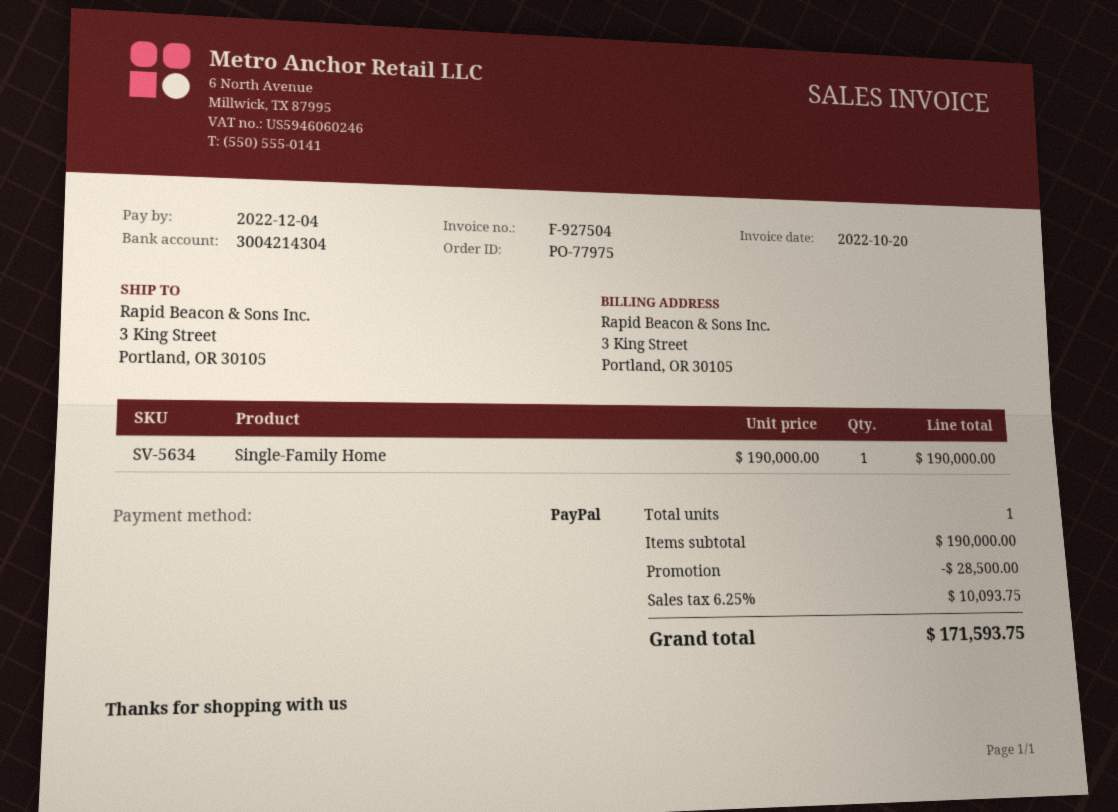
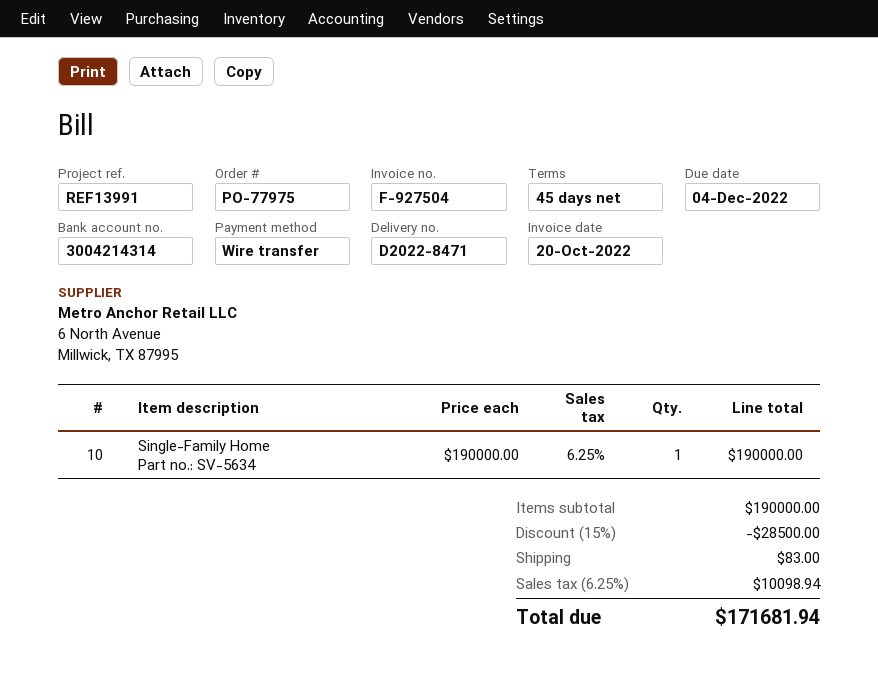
payment method: PayPal -> bank transfer
bank account: 3004214304 -> 3004214314
shipping: none -> 83.00
tax: 6.25% = 10093.75 -> 6.25% = 10098.94
total: 171593.75 -> 171681.94

